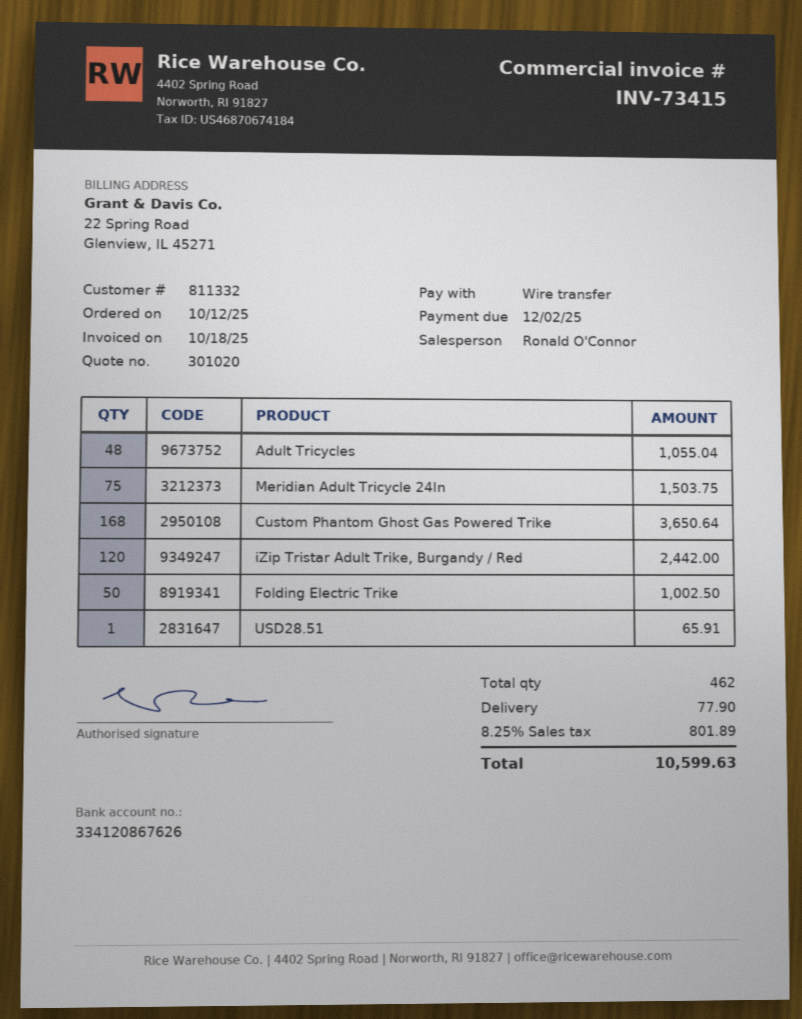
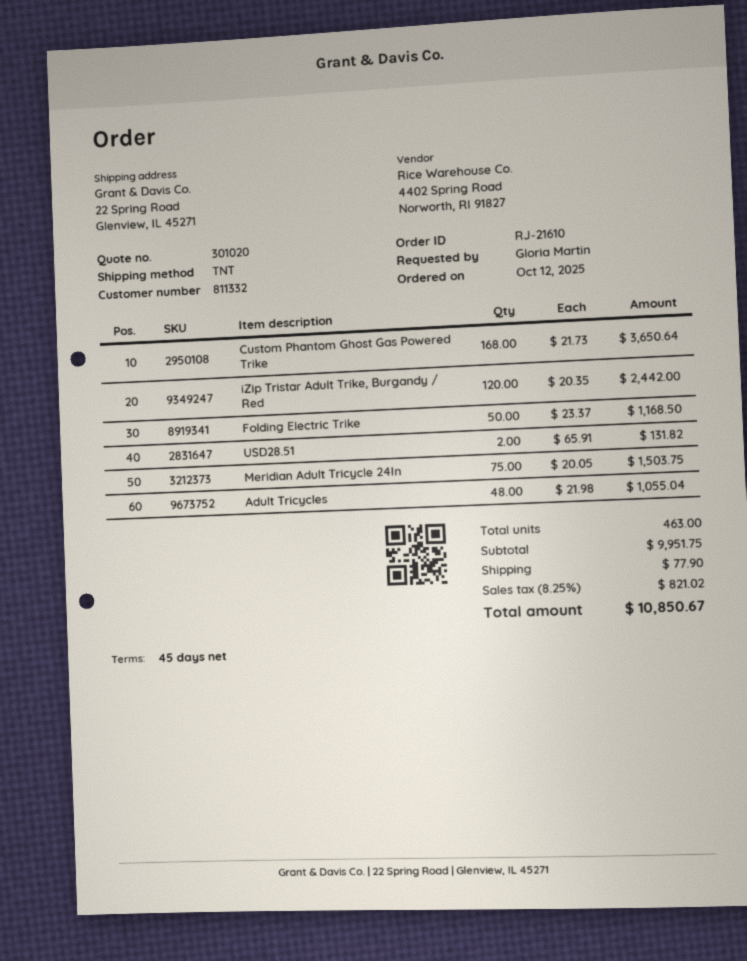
Folding Electric Trike: 50 for 1002.50 -> 50 for 1168.50
USD28.51: 1 for 65.91 -> 2 for 131.82
total quantity: 462 -> 463
tax: 8.25% = 801.89 -> 8.25% = 821.02
total: 10599.63 -> 10850.67

